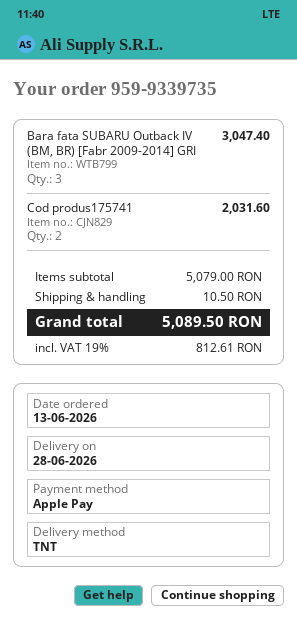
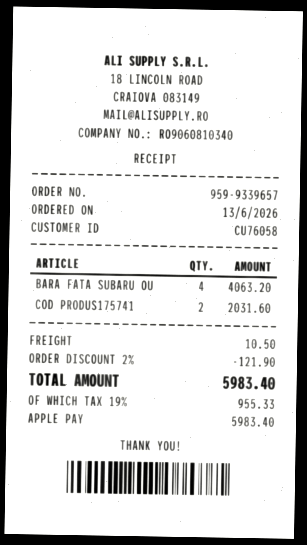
order number: 959-9339735 -> 959-9339657
Bara fata SUBARU Outback IV (BM, BR) [Fabr 2009-2014] GRI: 3 for 3047.40 -> 4 for 4063.20
discount: none -> 2% = 121.90
tax: 19% = 812.61 -> 19% = 955.33
total: 5089.50 -> 5983.40

